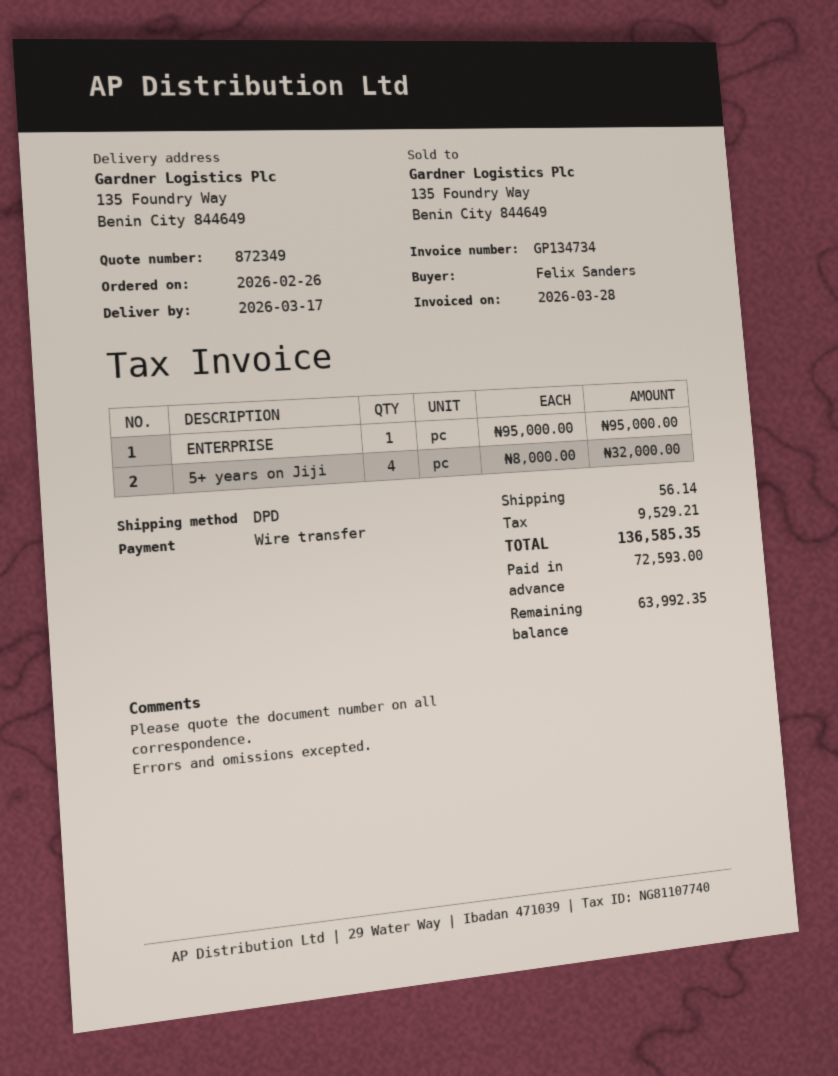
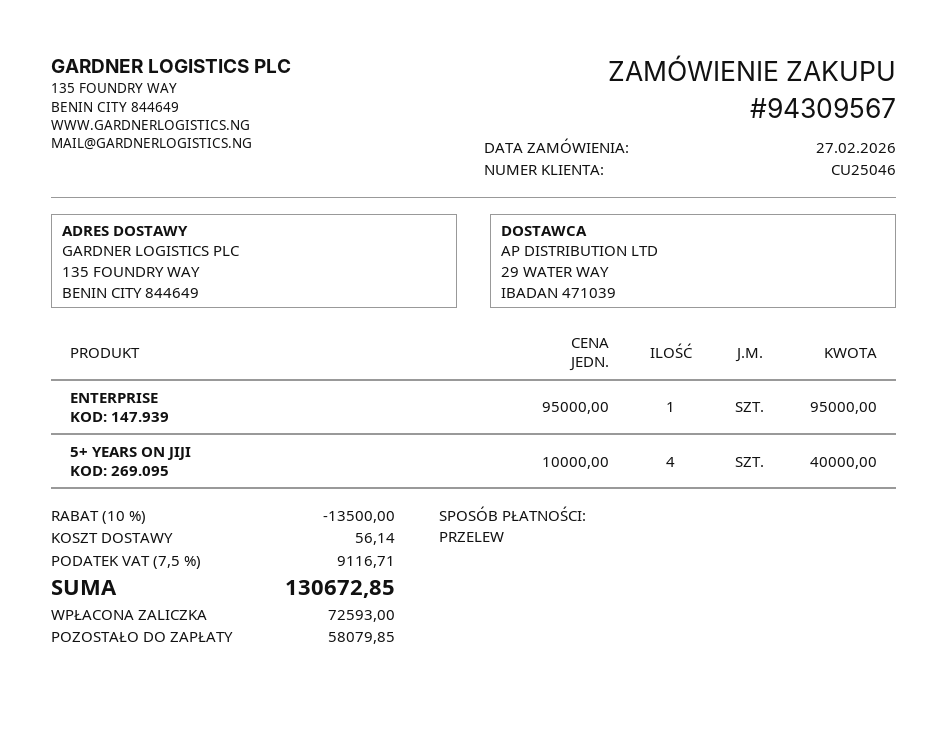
order date: 2026-02-26 -> 2026-02-27
5+ years on Jiji: 4 x 8000.00 = 32000.00 -> 4 x 10000.00 = 40000.00
discount: none -> 10% = 13500.00
tax: 9529.21 -> 9116.71
total: 136585.35 -> 130672.85
balance: 63992.35 -> 58079.85

